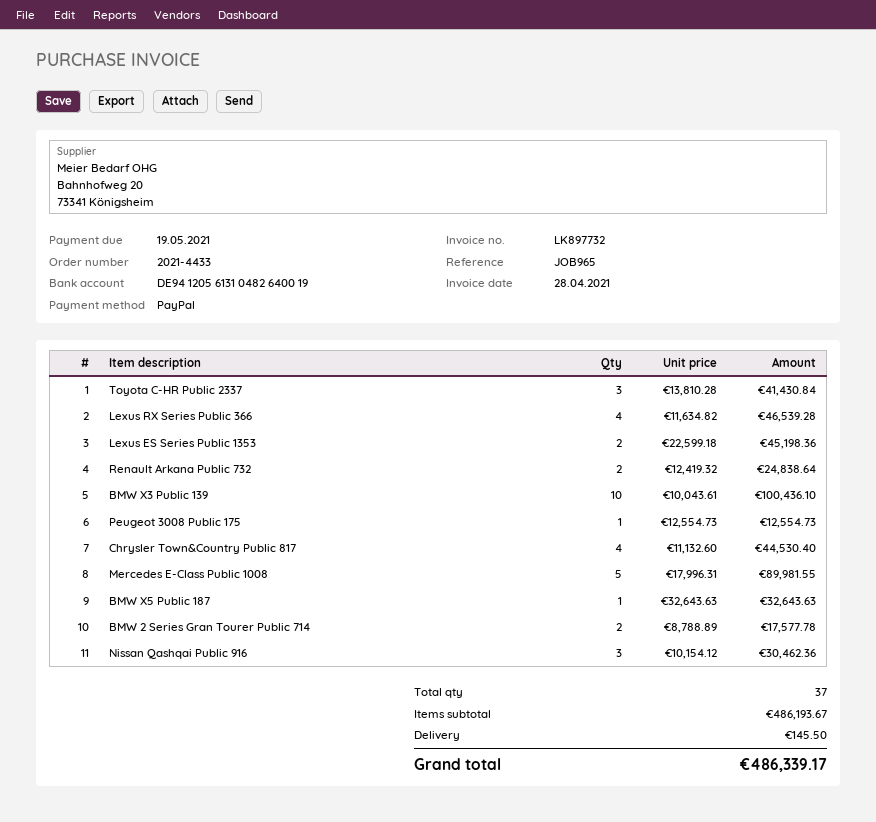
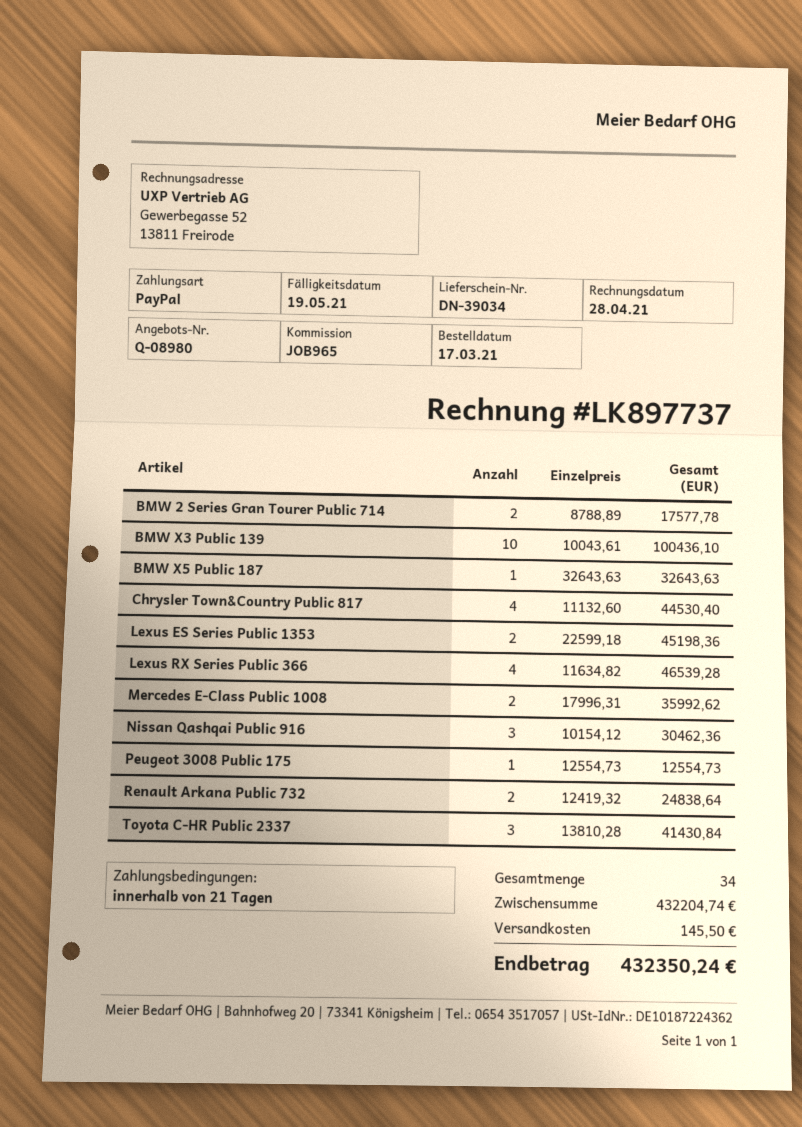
invoice number: LK897732 -> LK897737
Mercedes E-Class Public 1008: 5 x 17996.31 = 89981.55 -> 2 x 17996.31 = 35992.62
total quantity: 37 -> 34
subtotal: 486193.67 -> 432204.74
total: 486339.17 -> 432350.24

